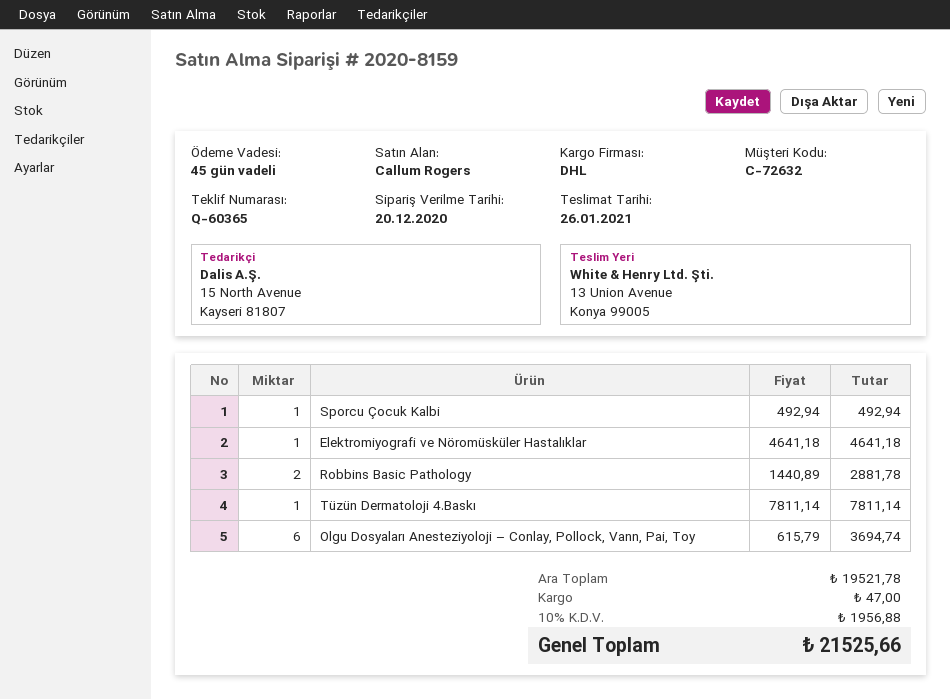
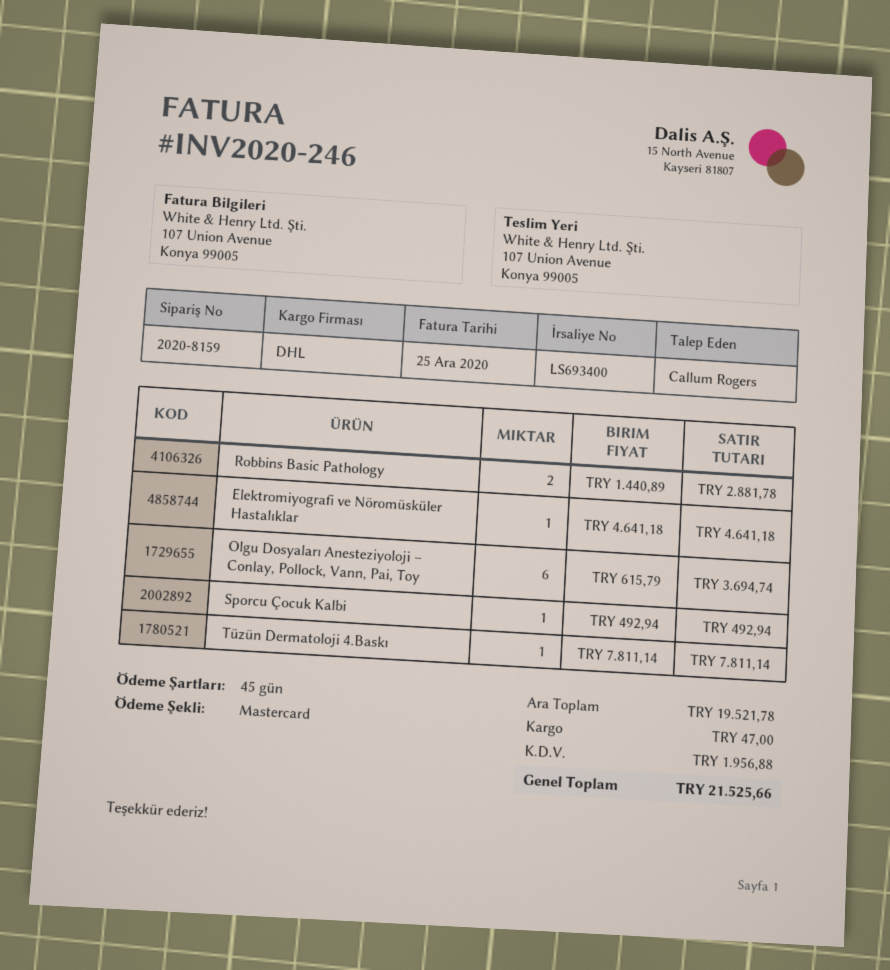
ship to: 13 Union Avenue, Konya 99005 -> 107 Union Avenue, Konya 99005

